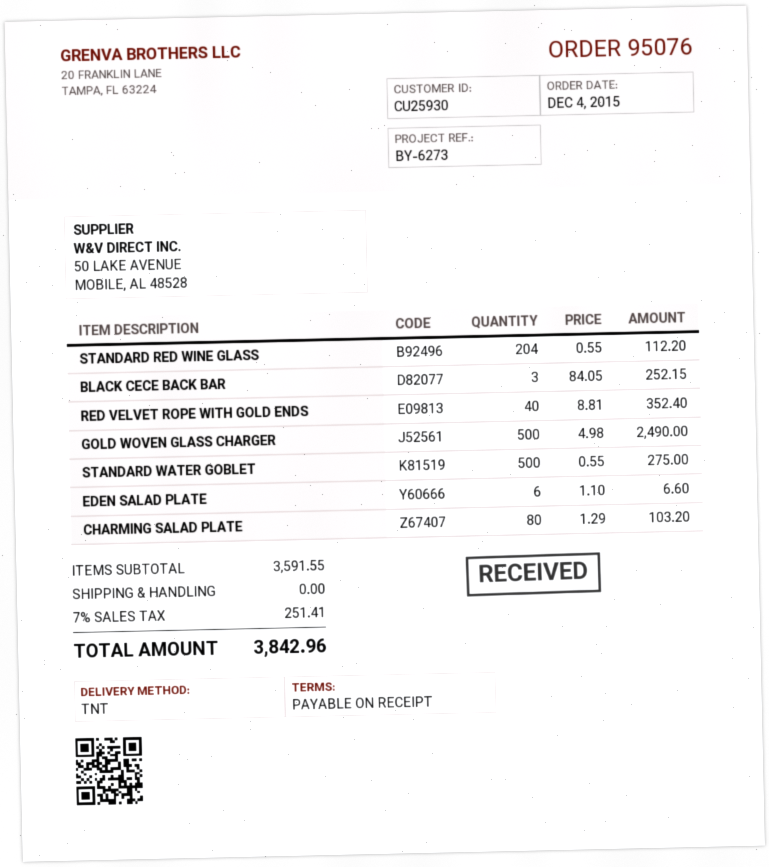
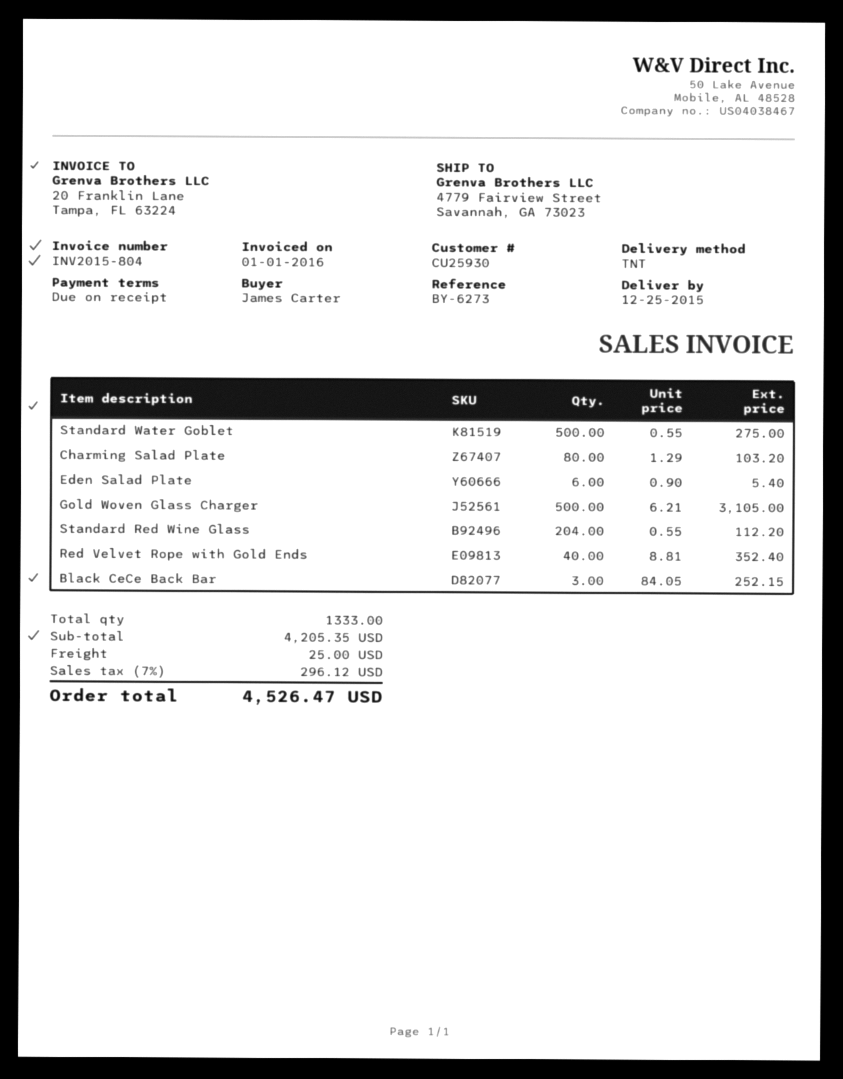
GOLD WOVEN GLASS CHARGER: 500 x 4.98 = 2490.00 -> 500 x 6.21 = 3105.00
EDEN SALAD PLATE: 6 x 1.10 = 6.60 -> 6 x 0.90 = 5.40
subtotal: 3591.55 -> 4205.35
shipping: 0.00 -> 25.00
tax: 7% = 251.41 -> 7% = 296.12
total: 3842.96 -> 4526.47

